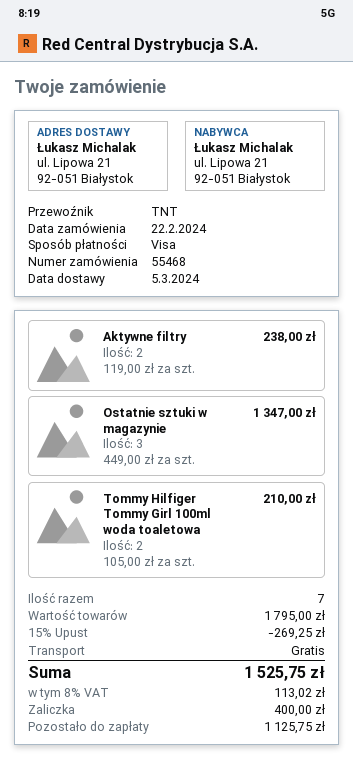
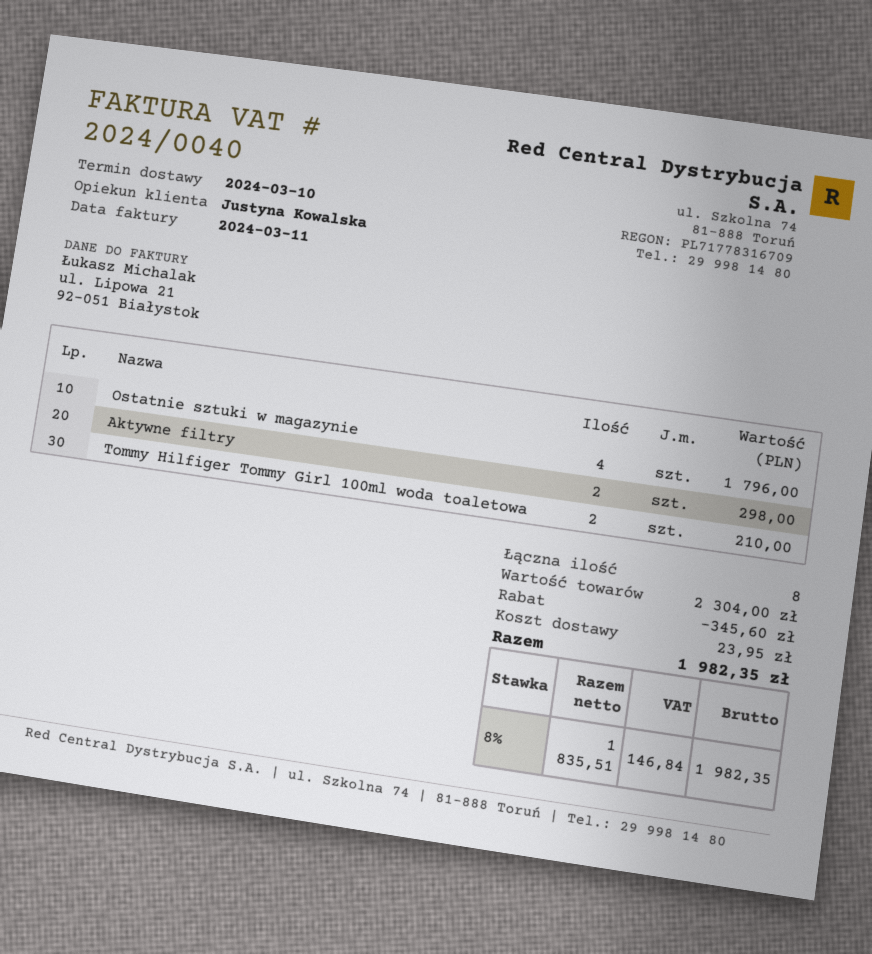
delivery date: 2024-03-05 -> 2024-03-10
Aktywne filtry: 2 for 238.00 -> 2 for 298.00
Ostatnie sztuki w magazynie: 3 for 1347.00 -> 4 for 1796.00
total quantity: 7 -> 8
subtotal: 1795.00 -> 2304.00
discount: 269.25 -> 345.60
shipping: 0.00 -> 23.95
tax: 8% = 113.02 -> 8% = 146.84
total: 1525.75 -> 1982.35

